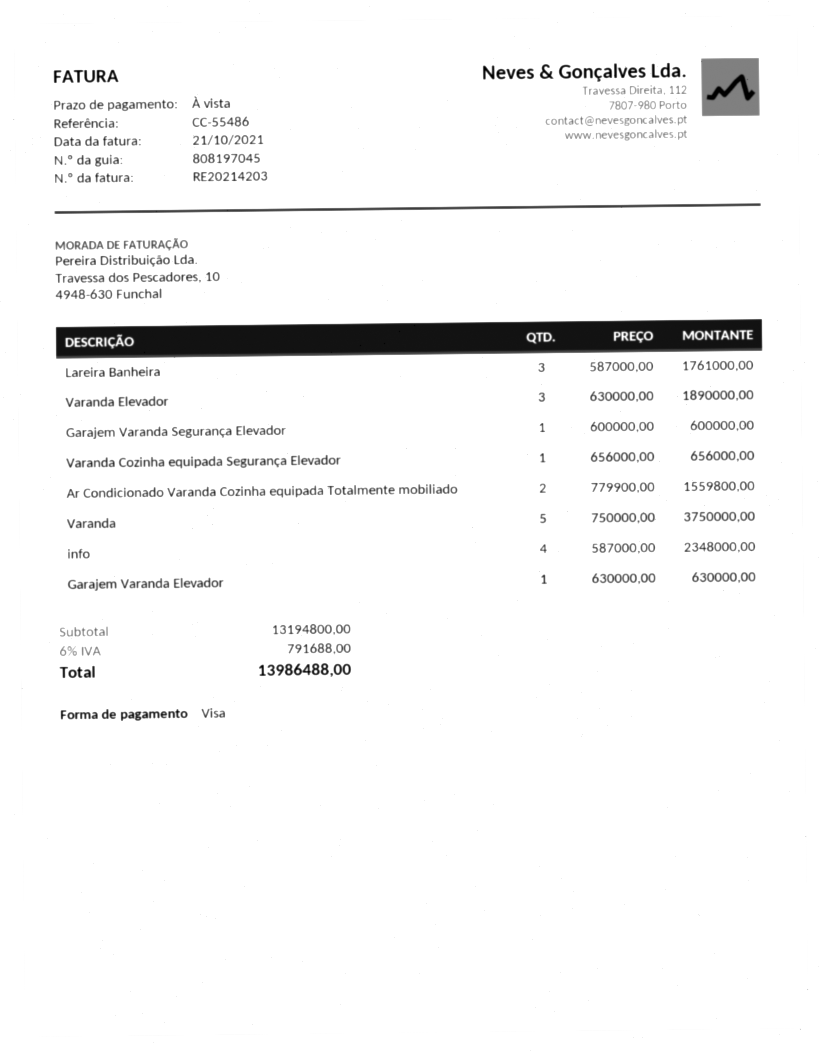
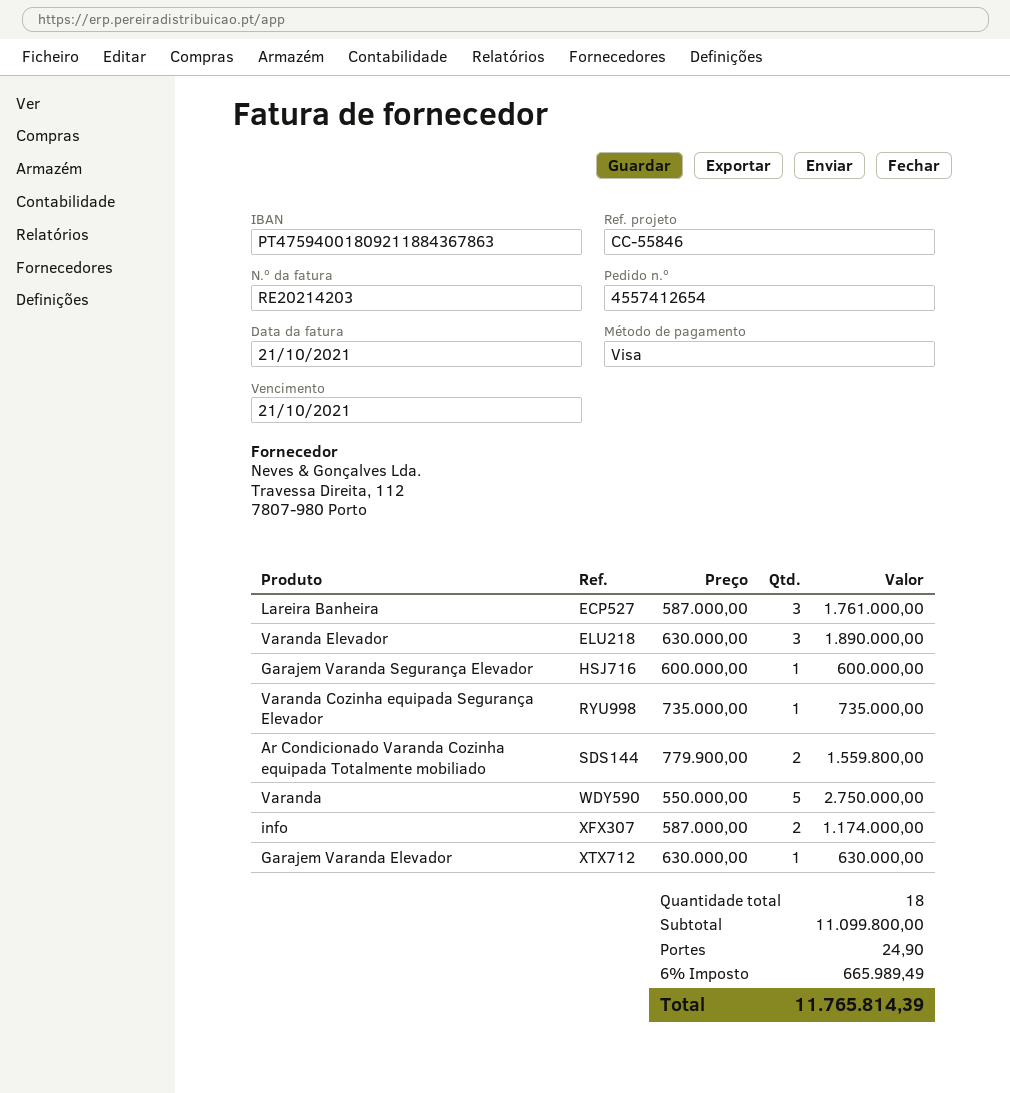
reference: CC-55486 -> CC-55846
Varanda Cozinha equipada Segurança Elevador: 1 x 656000.00 = 656000.00 -> 1 x 735000.00 = 735000.00
Varanda: 5 x 750000.00 = 3750000.00 -> 5 x 550000.00 = 2750000.00
info: 4 x 587000.00 = 2348000.00 -> 2 x 587000.00 = 1174000.00
subtotal: 13194800.00 -> 11099800.00
shipping: none -> 24.90
tax: 6% = 791688.00 -> 6% = 665989.49
total: 13986488.00 -> 11765814.39

